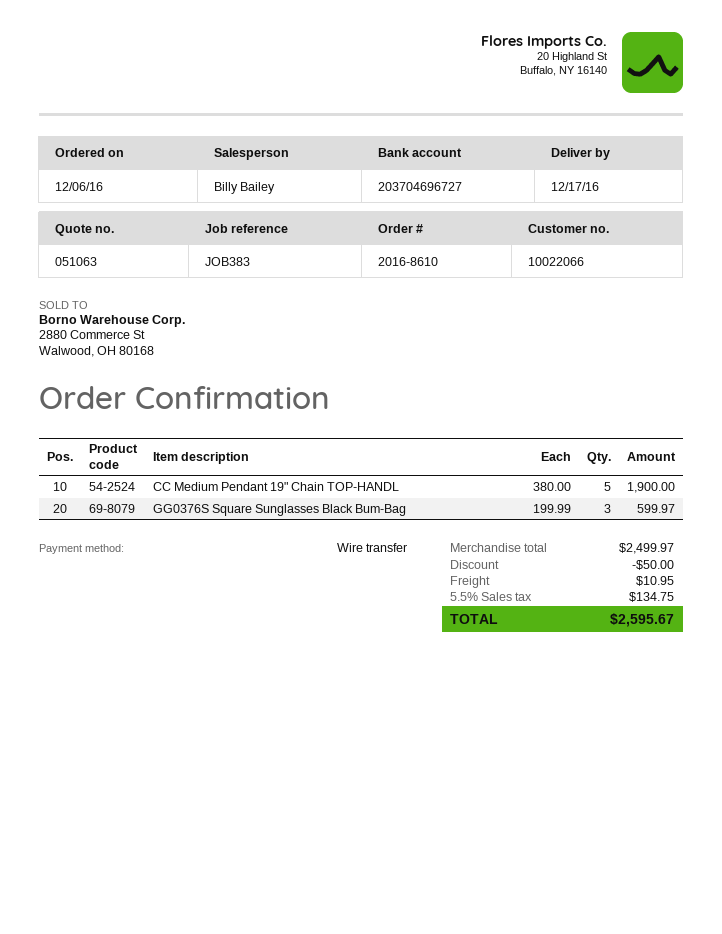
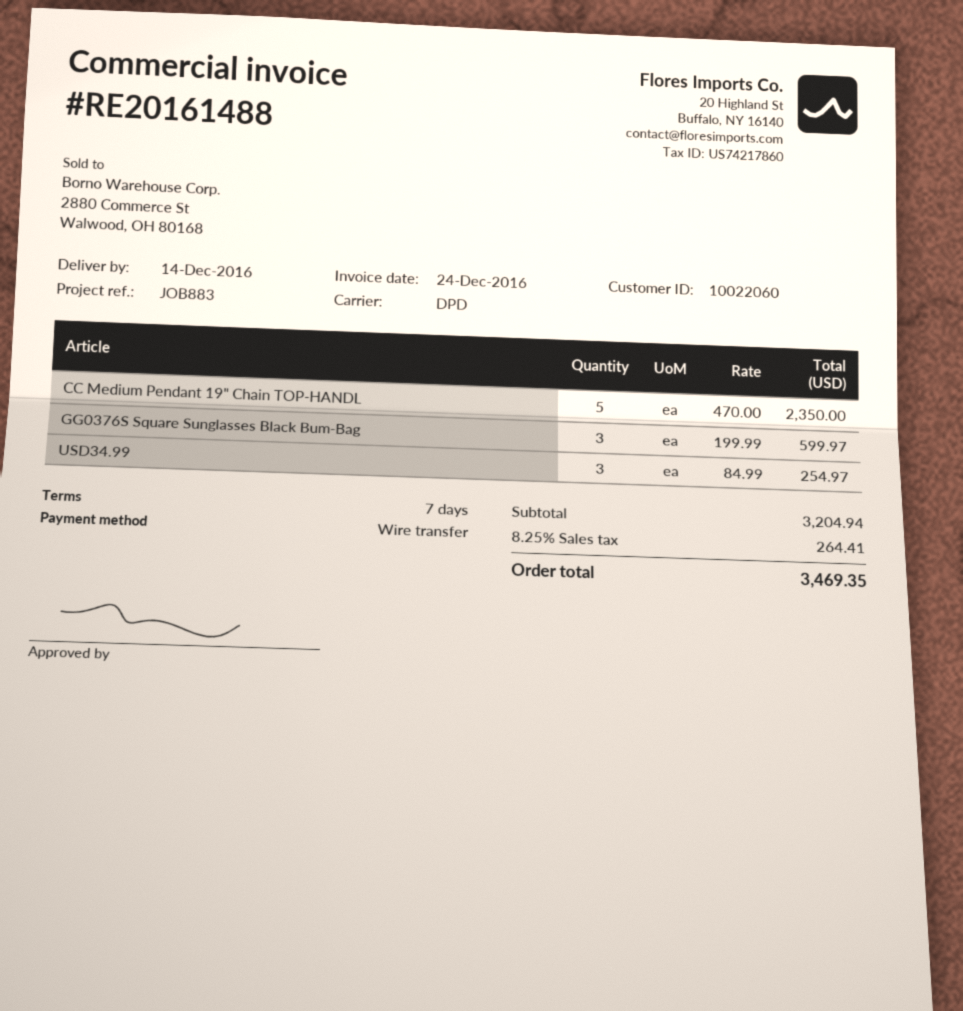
delivery date: 2016-12-17 -> 2016-12-14
customer number: 10022066 -> 10022060
reference: JOB383 -> JOB883
CC Medium Pendant 19" Chain TOP-HANDL: 5 x 380.00 = 1900.00 -> 5 x 470.00 = 2350.00
USD34.99: none -> 3 x 84.99 = 254.97
subtotal: 2499.97 -> 3204.94
discount: 50.00 -> none
shipping: 10.95 -> none
tax: 5.5% = 134.75 -> 8.25% = 264.41
total: 2595.67 -> 3469.35

